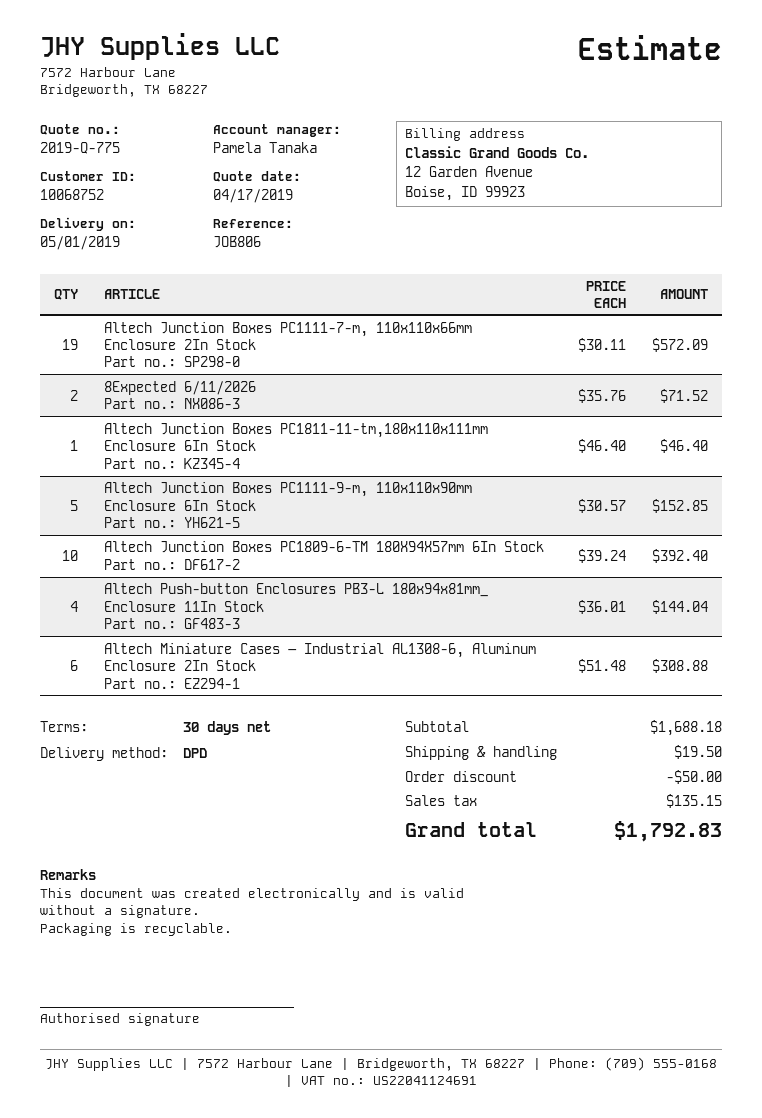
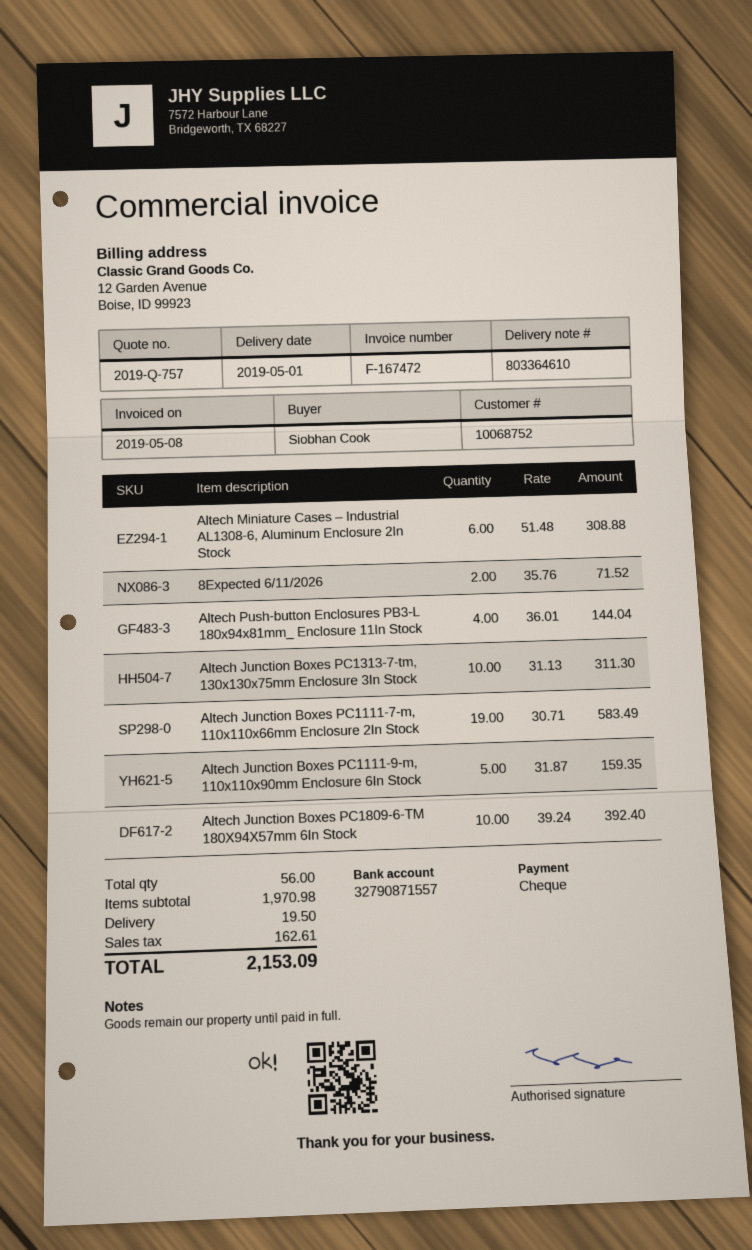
quote number: 2019-Q-775 -> 2019-Q-757
Altech Junction Boxes PC1111-7-m, 110x110x66mm Enclosure 2In Stock: 19 x 30.11 = 572.09 -> 19 x 30.71 = 583.49
Altech Junction Boxes PC1811-11-tm,180x110x111mm Enclosure 6In Stock: 1 x 46.40 = 46.40 -> none
Altech Junction Boxes PC1111-9-m, 110x110x90mm Enclosure 6In Stock: 5 x 30.57 = 152.85 -> 5 x 31.87 = 159.35
Altech Junction Boxes PC1313-7-tm, 130x130x75mm Enclosure 3In Stock: none -> 10 x 31.13 = 311.30
subtotal: 1688.18 -> 1970.98
discount: 50.00 -> none
tax: 135.15 -> 162.61
total: 1792.83 -> 2153.09

